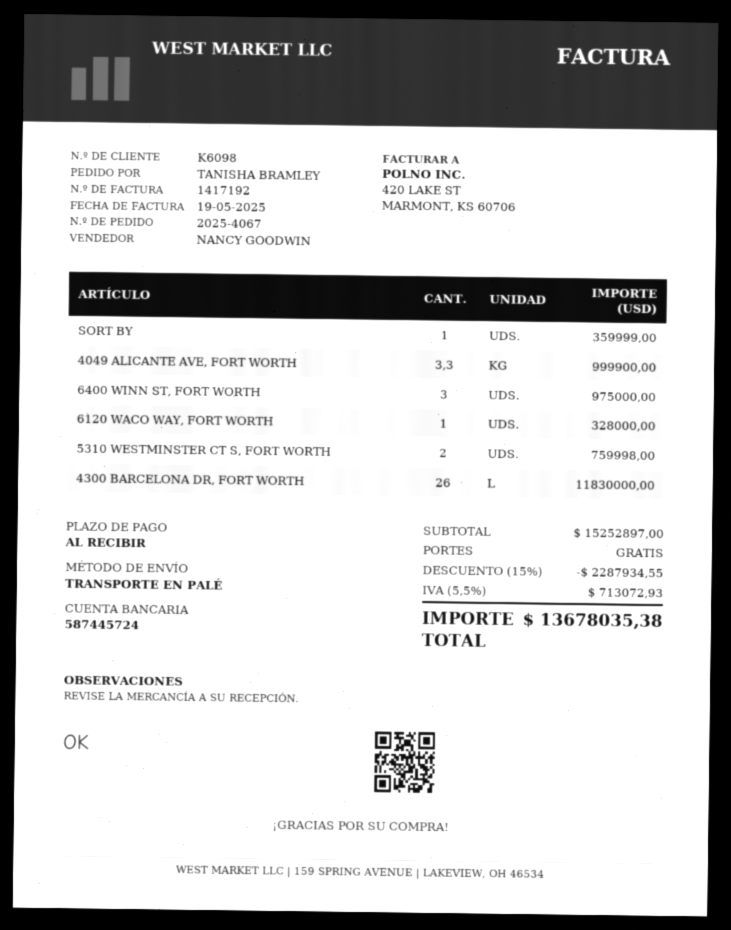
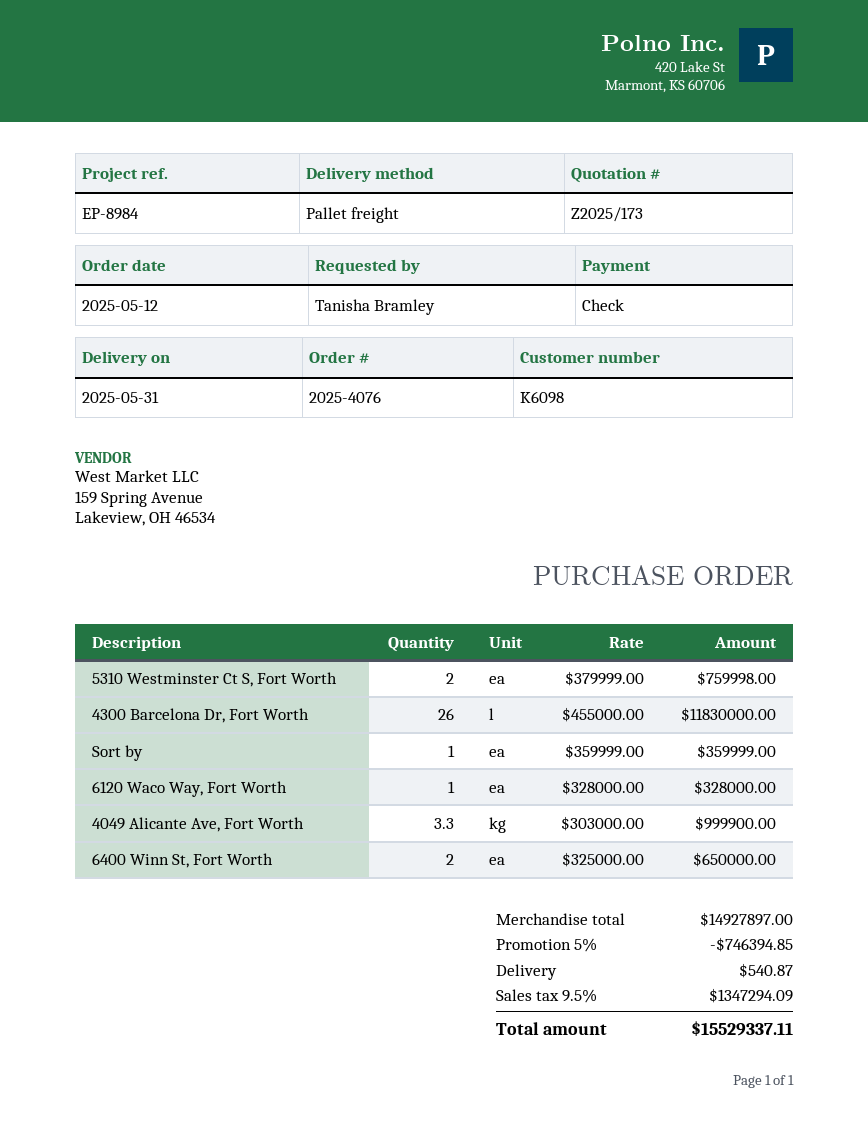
order number: 2025-4067 -> 2025-4076
6400 WINN ST, FORT WORTH: 3 for 975000.00 -> 2 for 650000.00
subtotal: 15252897.00 -> 14927897.00
discount: 15% = 2287934.55 -> 5% = 746394.85
shipping: 0.00 -> 540.87
tax: 5.5% = 713072.93 -> 9.5% = 1347294.09
total: 13678035.38 -> 15529337.11

